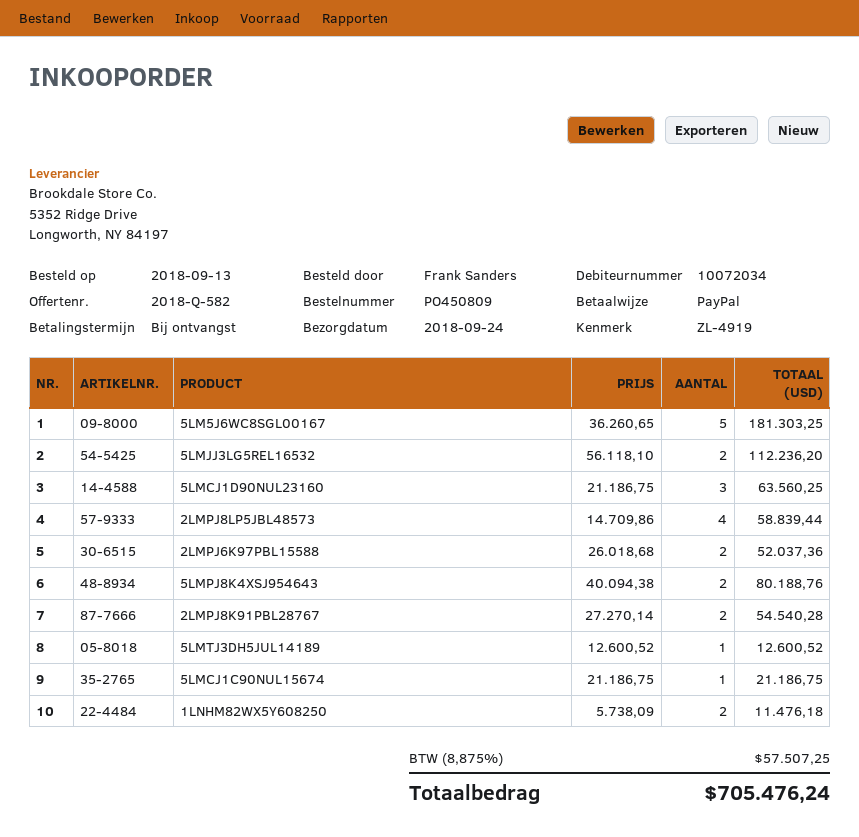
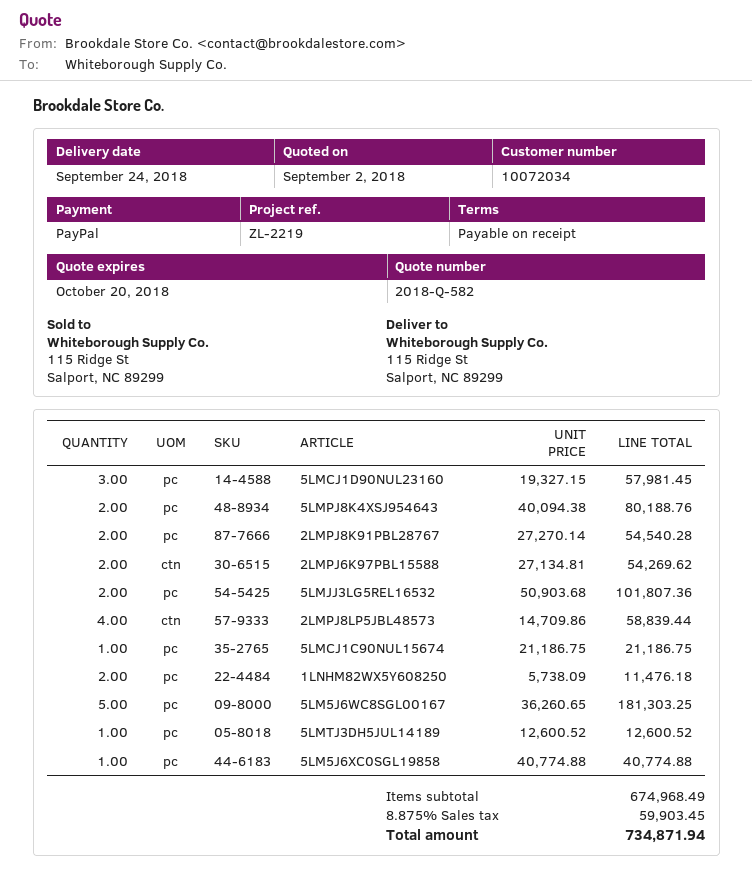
reference: ZL-4919 -> ZL-2219
5LMJJ3LG5REL16532: 2 x 56118.10 = 112236.20 -> 2 x 50903.68 = 101807.36
5LMCJ1D90NUL23160: 3 x 21186.75 = 63560.25 -> 3 x 19327.15 = 57981.45
2LMPJ6K97PBL15588: 2 x 26018.68 = 52037.36 -> 2 x 27134.81 = 54269.62
5LM5J6XC0SGL19858: none -> 1 x 40774.88 = 40774.88
tax: 8.875% = 57507.25 -> 8.875% = 59903.45
total: 705476.24 -> 734871.94

